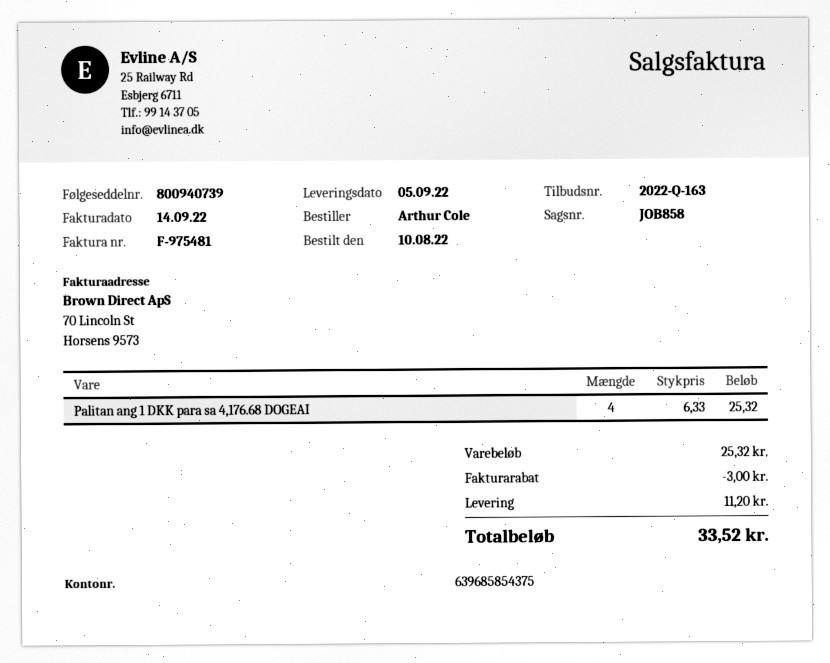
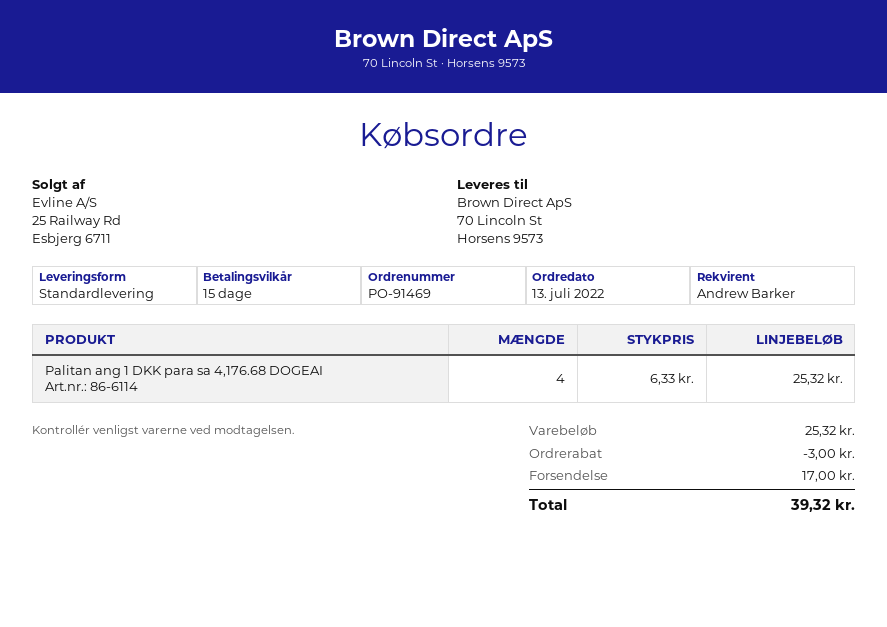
order date: 2022-08-10 -> 2022-07-13
ordered by: Arthur Cole -> Andrew Barker
shipping: 11.20 -> 17.00
total: 33.52 -> 39.32

